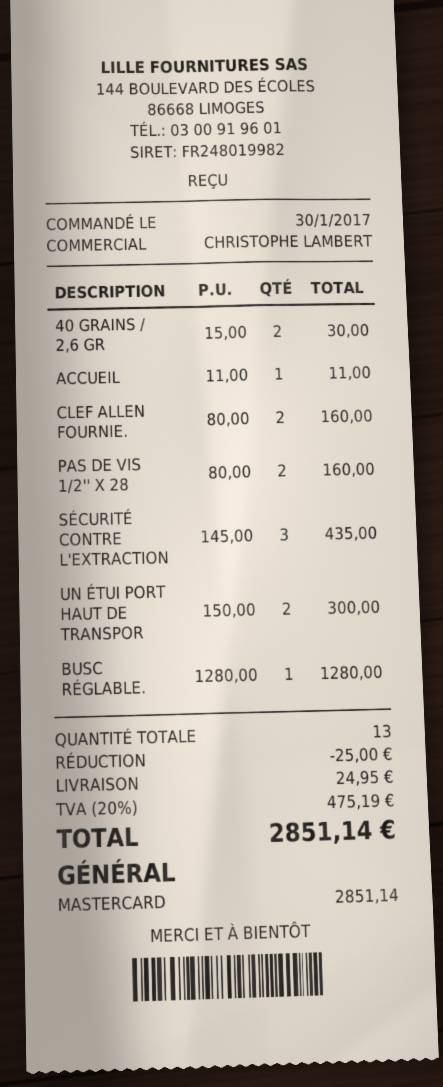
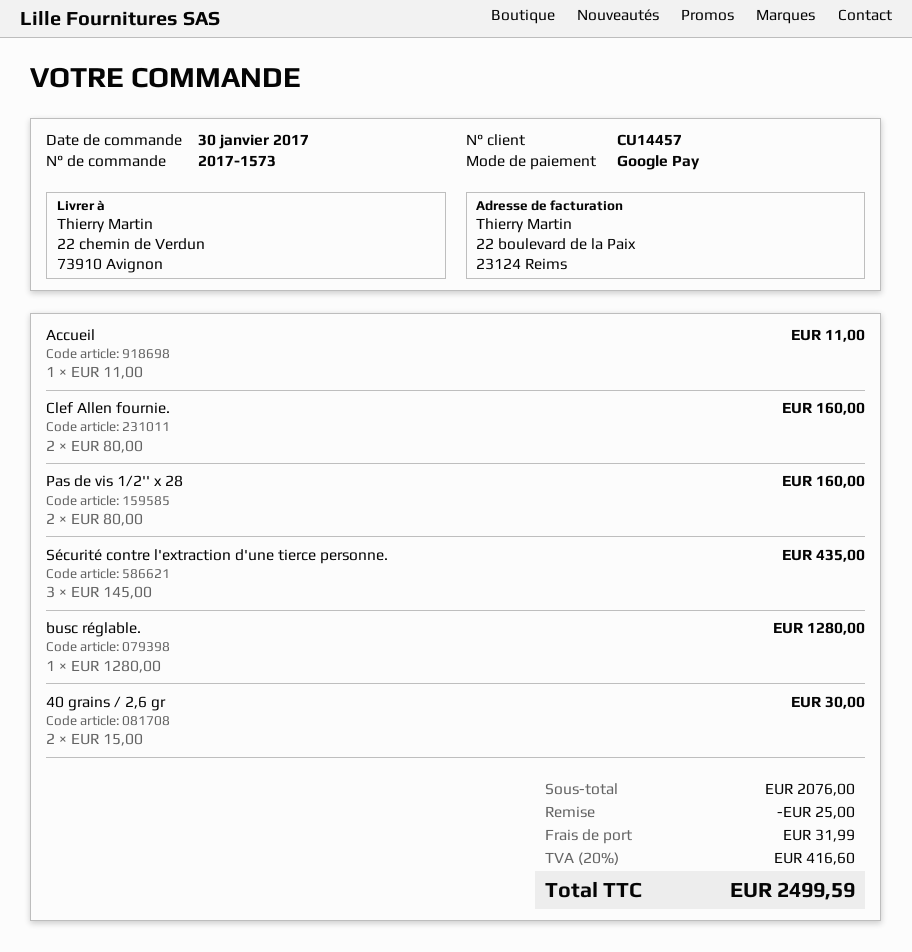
payment method: Mastercard -> Google Pay
UN ÉTUI PORT HAUT DE TRANSPOR: 2 x 150.00 = 300.00 -> none
shipping: 24.95 -> 31.99
tax: 20% = 475.19 -> 20% = 416.60
total: 2851.14 -> 2499.59

